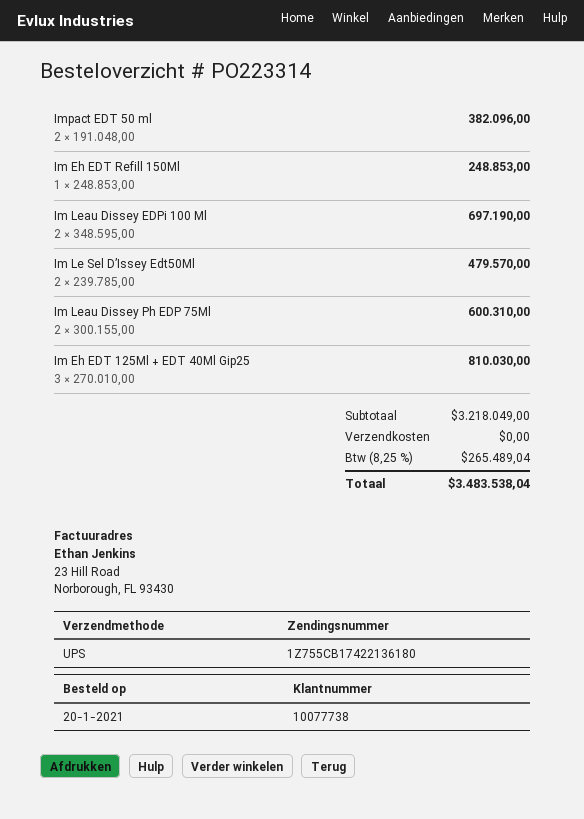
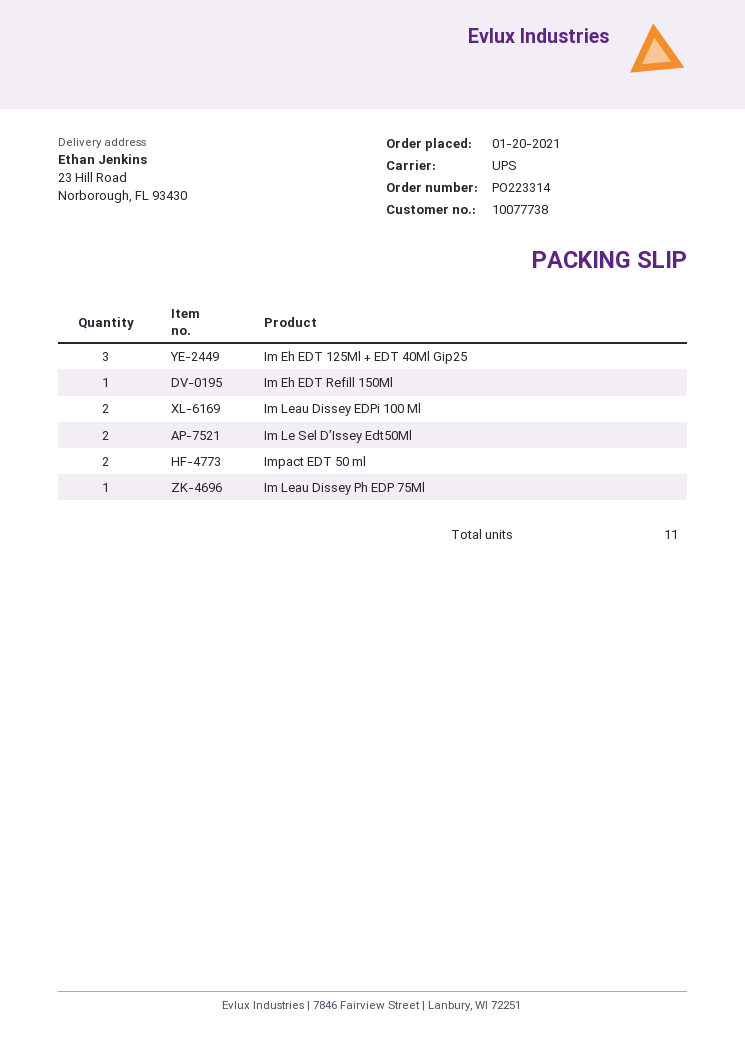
Im Leau Dissey Ph EDP 75Ml: 2 -> 1

